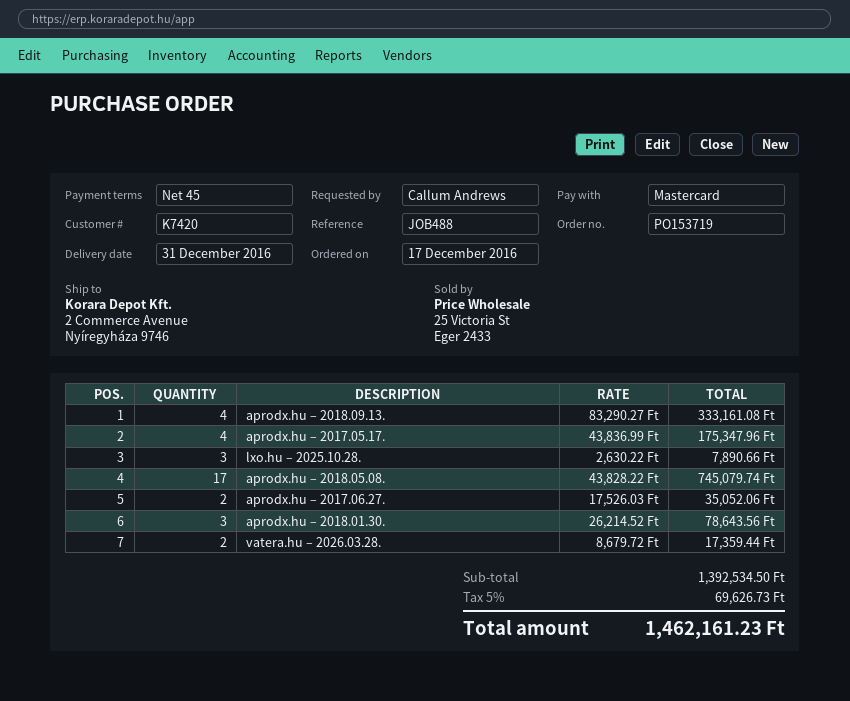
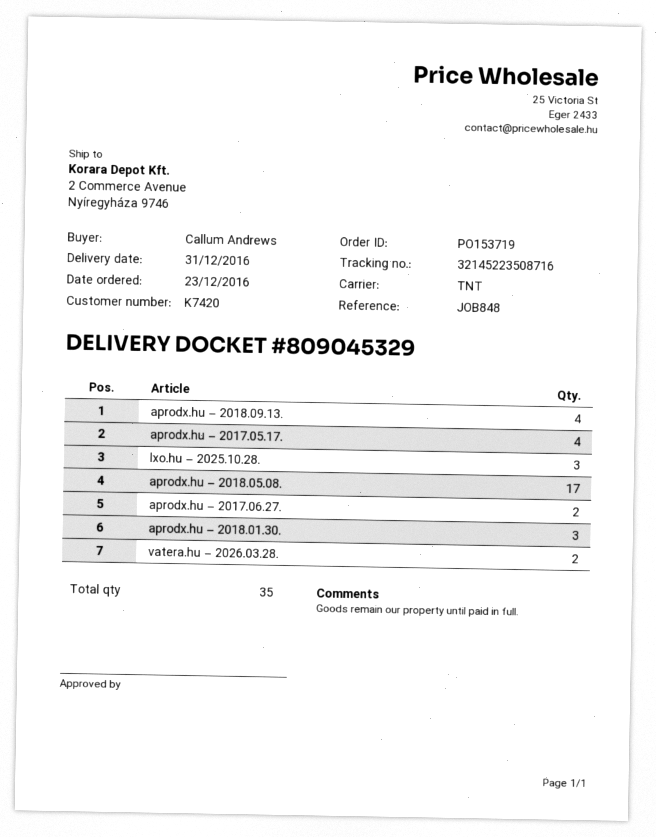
order date: 2016-12-17 -> 2016-12-23
reference: JOB488 -> JOB848

